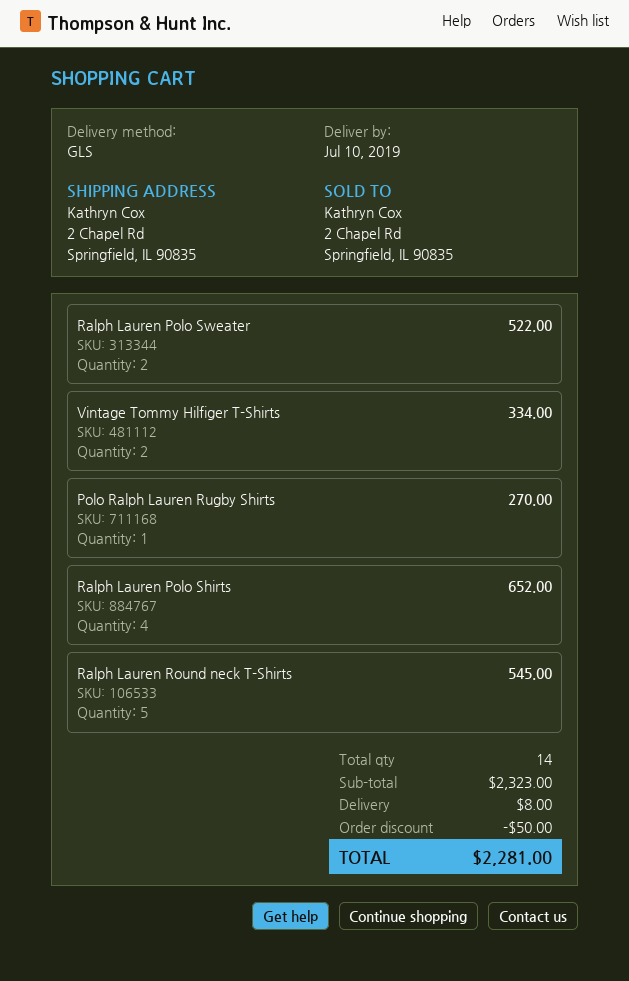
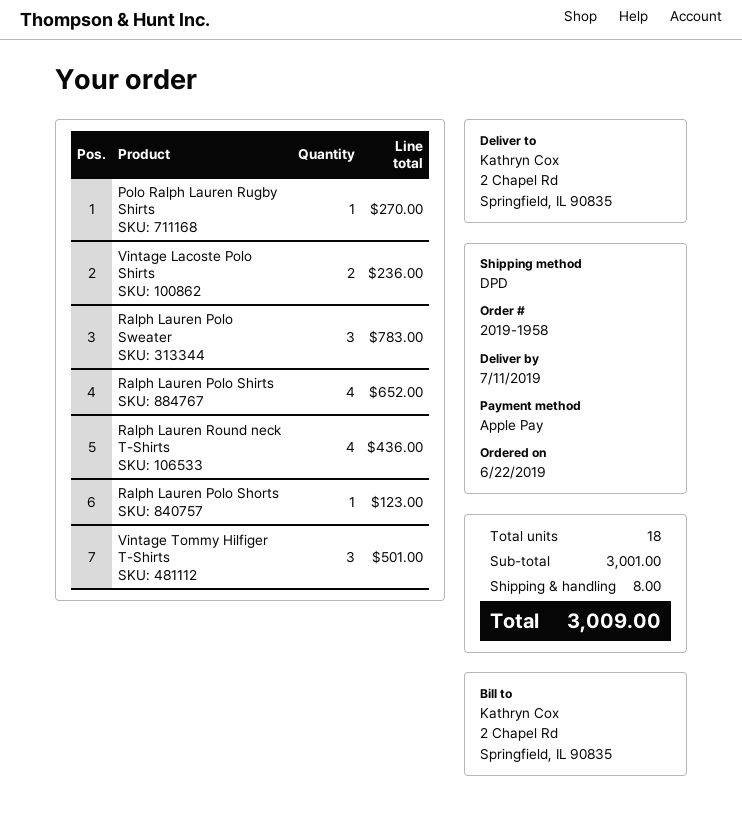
delivery date: 2019-07-10 -> 2019-07-11
shipping method: GLS -> DPD
Ralph Lauren Polo Sweater: 2 for 522.00 -> 3 for 783.00
Vintage Tommy Hilfiger T-Shirts: 2 for 334.00 -> 3 for 501.00
Ralph Lauren Round neck T-Shirts: 5 for 545.00 -> 4 for 436.00
Vintage Lacoste Polo Shirts: none -> 2 for 236.00
Ralph Lauren Polo Shorts: none -> 1 for 123.00
total quantity: 14 -> 18
subtotal: 2323.00 -> 3001.00
discount: 50.00 -> none
total: 2281.00 -> 3009.00

